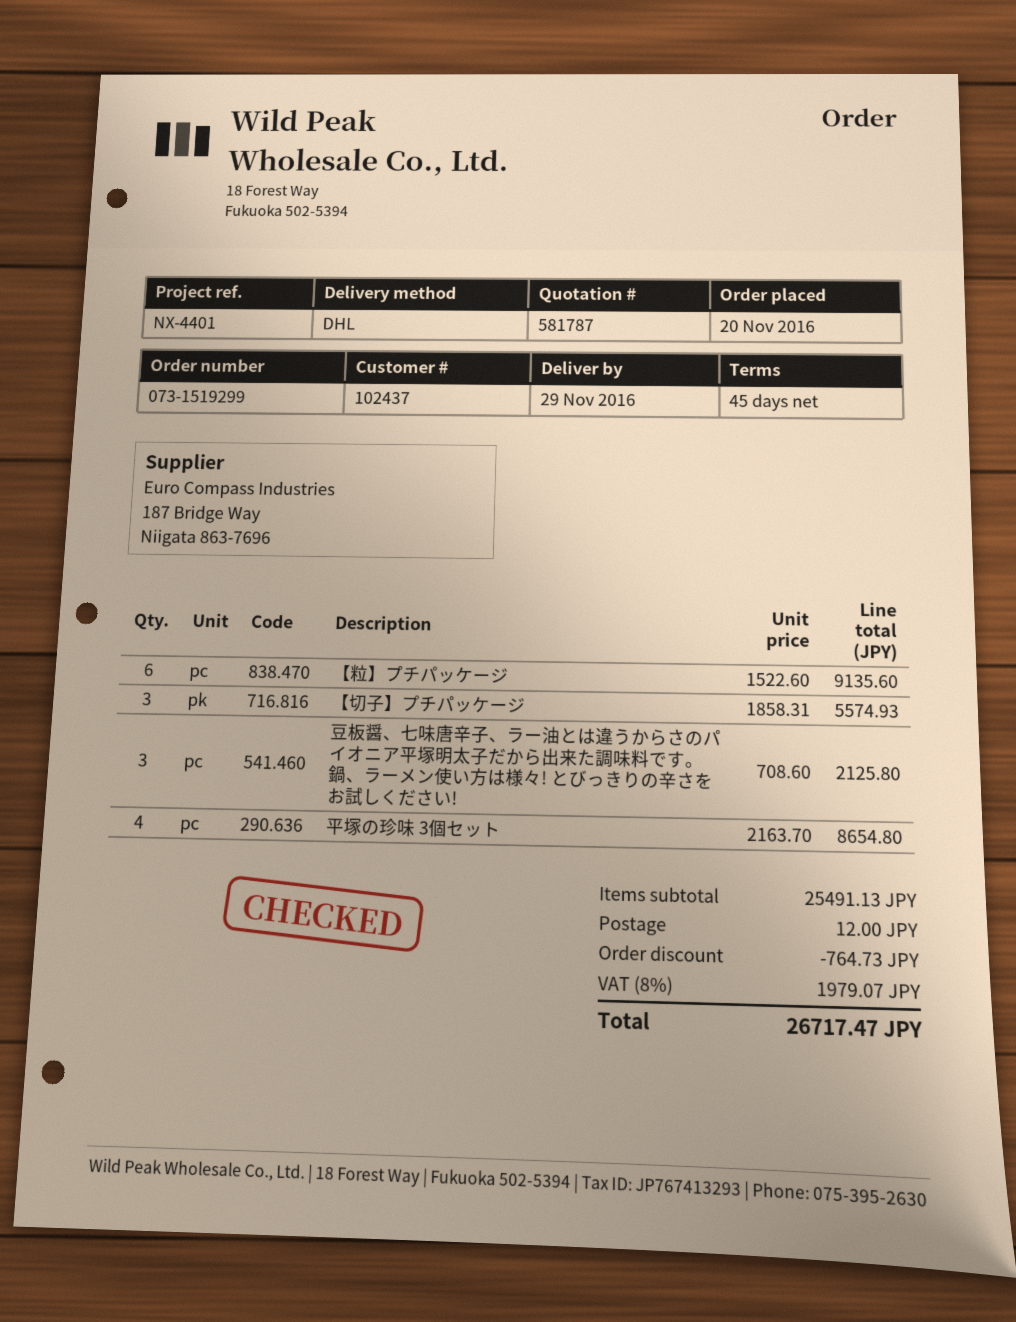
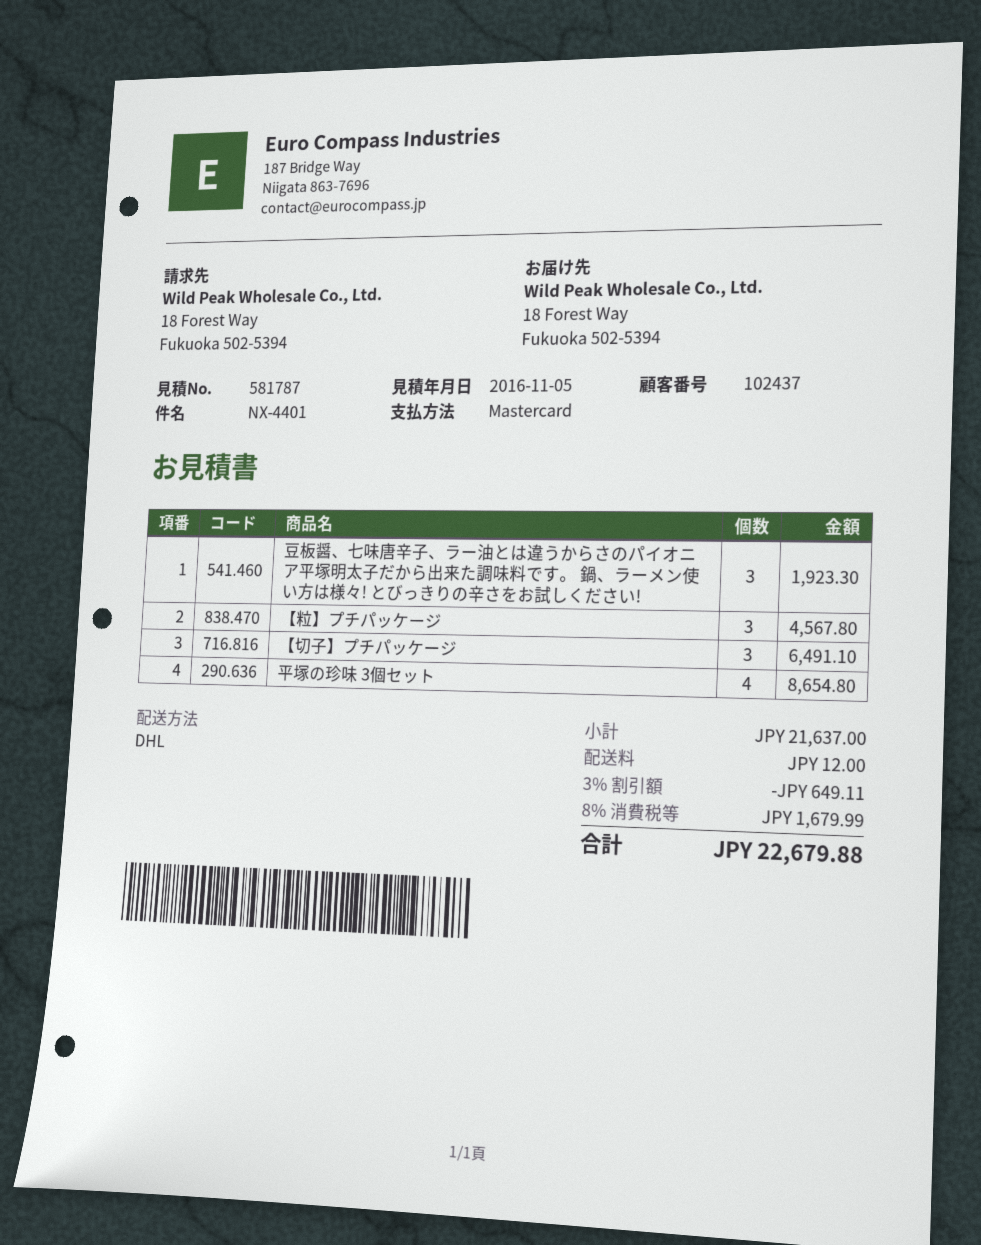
【粒】プチパッケージ: 6 for 9135.60 -> 3 for 4567.80
【切子】プチパッケージ: 3 for 5574.93 -> 3 for 6491.10
豆板醤、七味唐辛子、ラー油とは違うからさのパイオニア平塚明太子だから出来た調味料です。 鍋、ラーメン使い方は様々! とびっきりの辛さをお試しください!: 3 for 2125.80 -> 3 for 1923.30
subtotal: 25491.13 -> 21637.00
discount: 764.73 -> 649.11
tax: 8% = 1979.07 -> 8% = 1679.99
total: 26717.47 -> 22679.88

